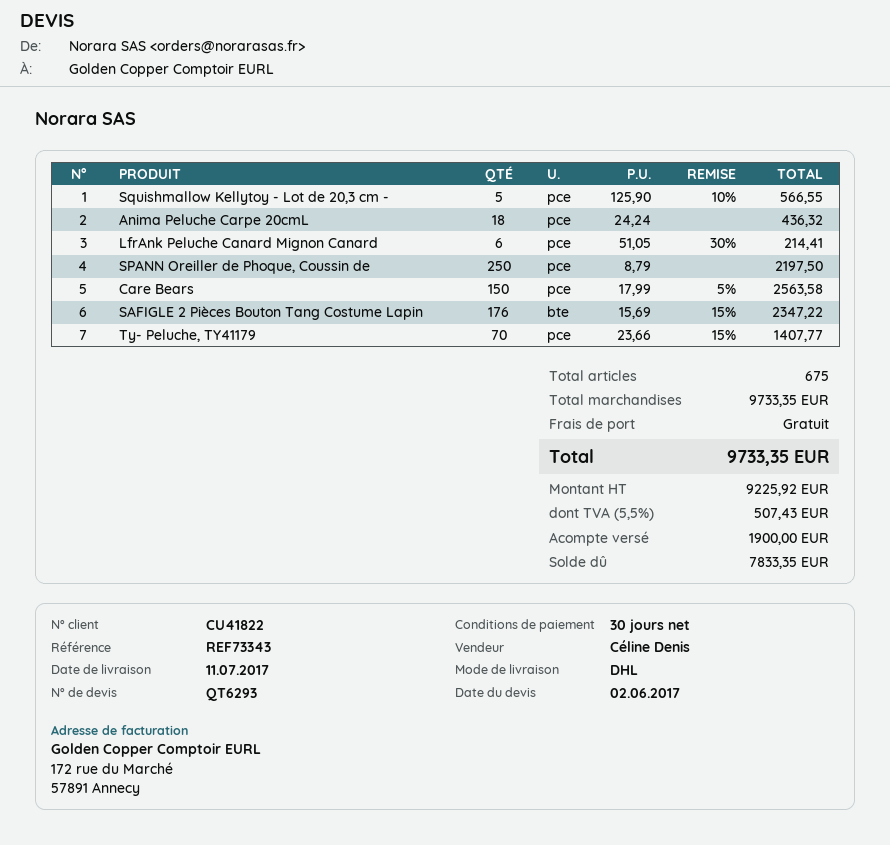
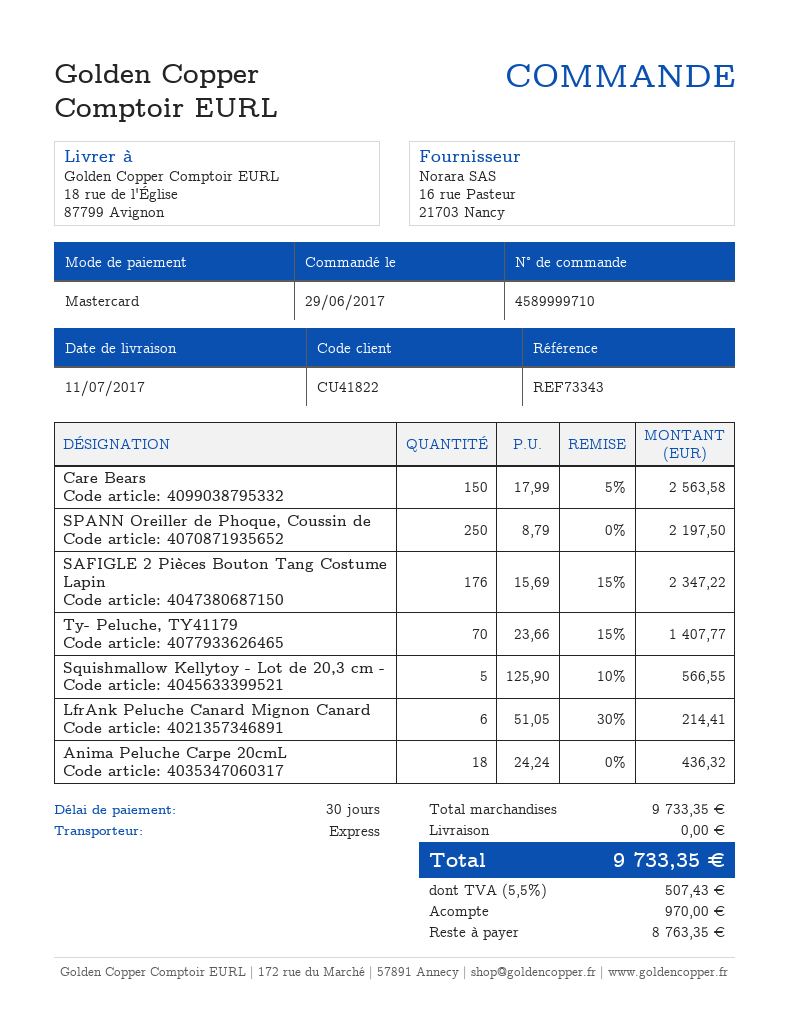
shipping method: DHL -> express
deposit: 1900.00 -> 970.00
balance: 7833.35 -> 8763.35

